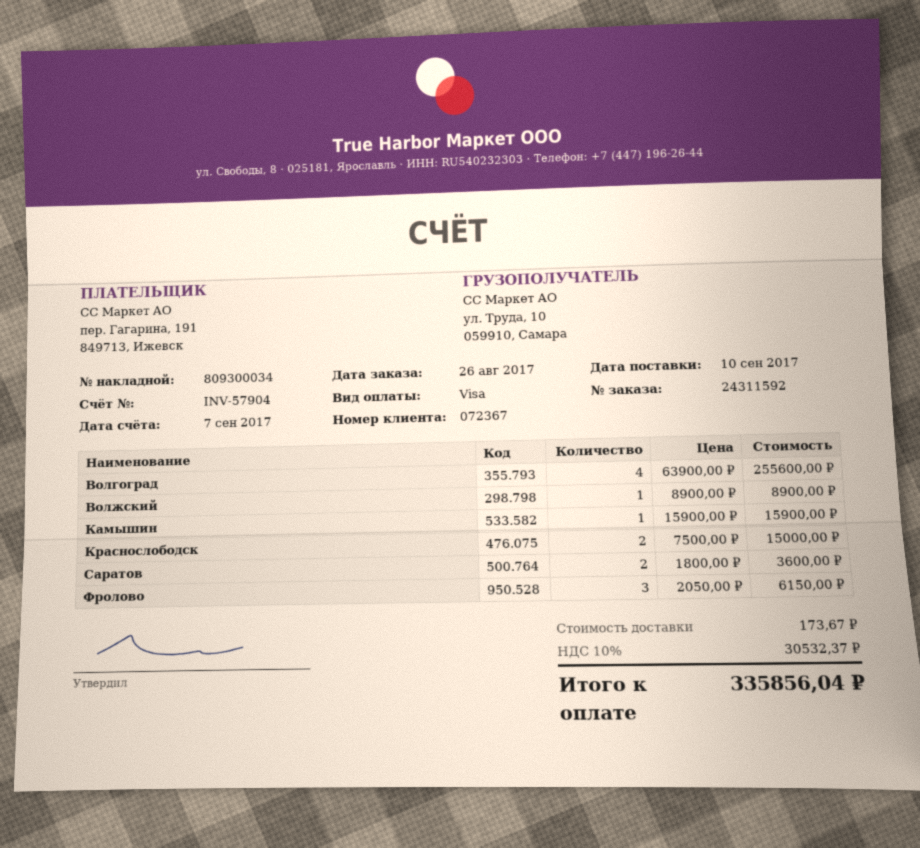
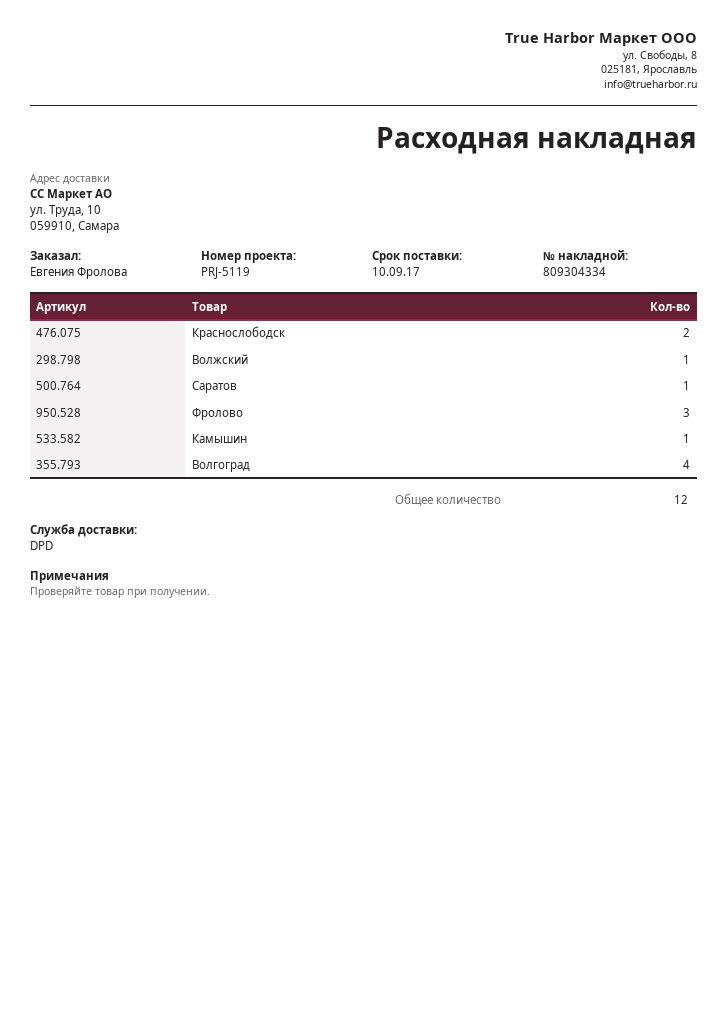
delivery note number: 809300034 -> 809304334
Саратов: 2 -> 1

